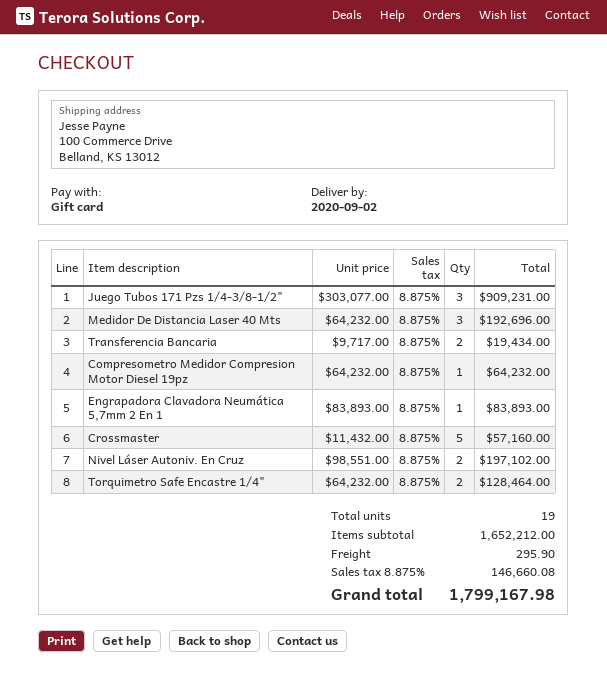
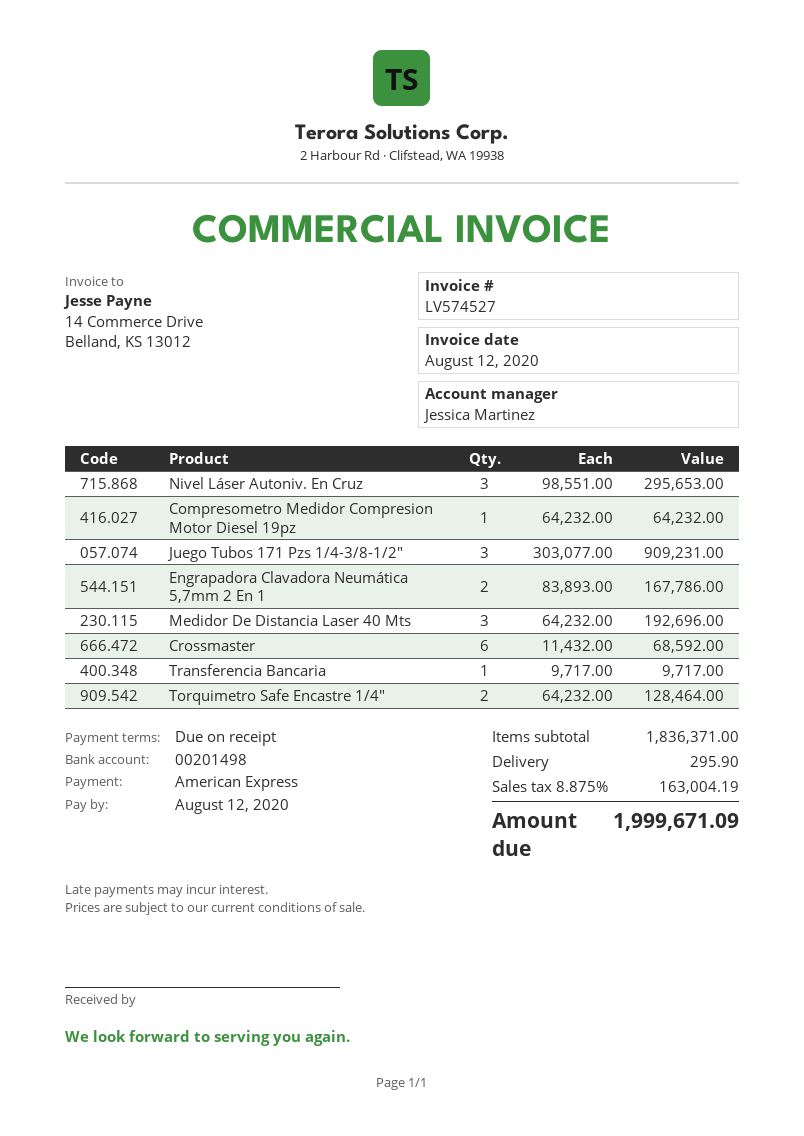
payment method: gift card -> American Express
Transferencia Bancaria: 2 x 9717.00 = 19434.00 -> 1 x 9717.00 = 9717.00
Engrapadora Clavadora Neumática 5,7mm 2 En 1: 1 x 83893.00 = 83893.00 -> 2 x 83893.00 = 167786.00
Crossmaster: 5 x 11432.00 = 57160.00 -> 6 x 11432.00 = 68592.00
Nivel Láser Autoniv. En Cruz: 2 x 98551.00 = 197102.00 -> 3 x 98551.00 = 295653.00
subtotal: 1652212.00 -> 1836371.00
tax: 8.875% = 146660.08 -> 8.875% = 163004.19
total: 1799167.98 -> 1999671.09

